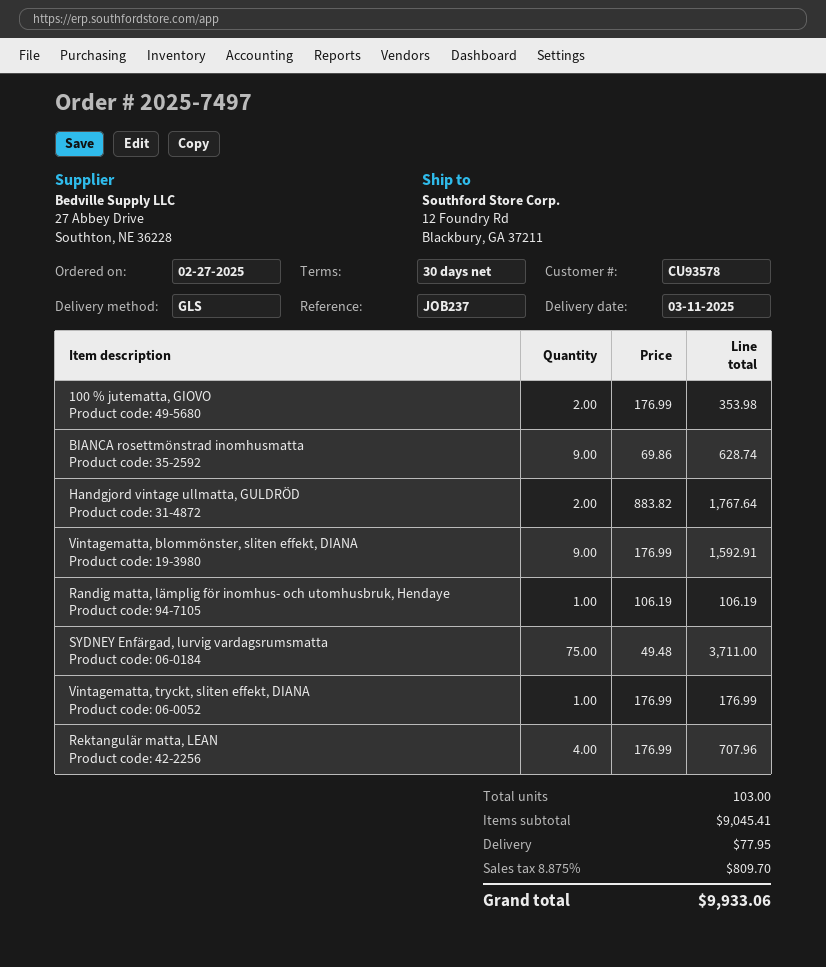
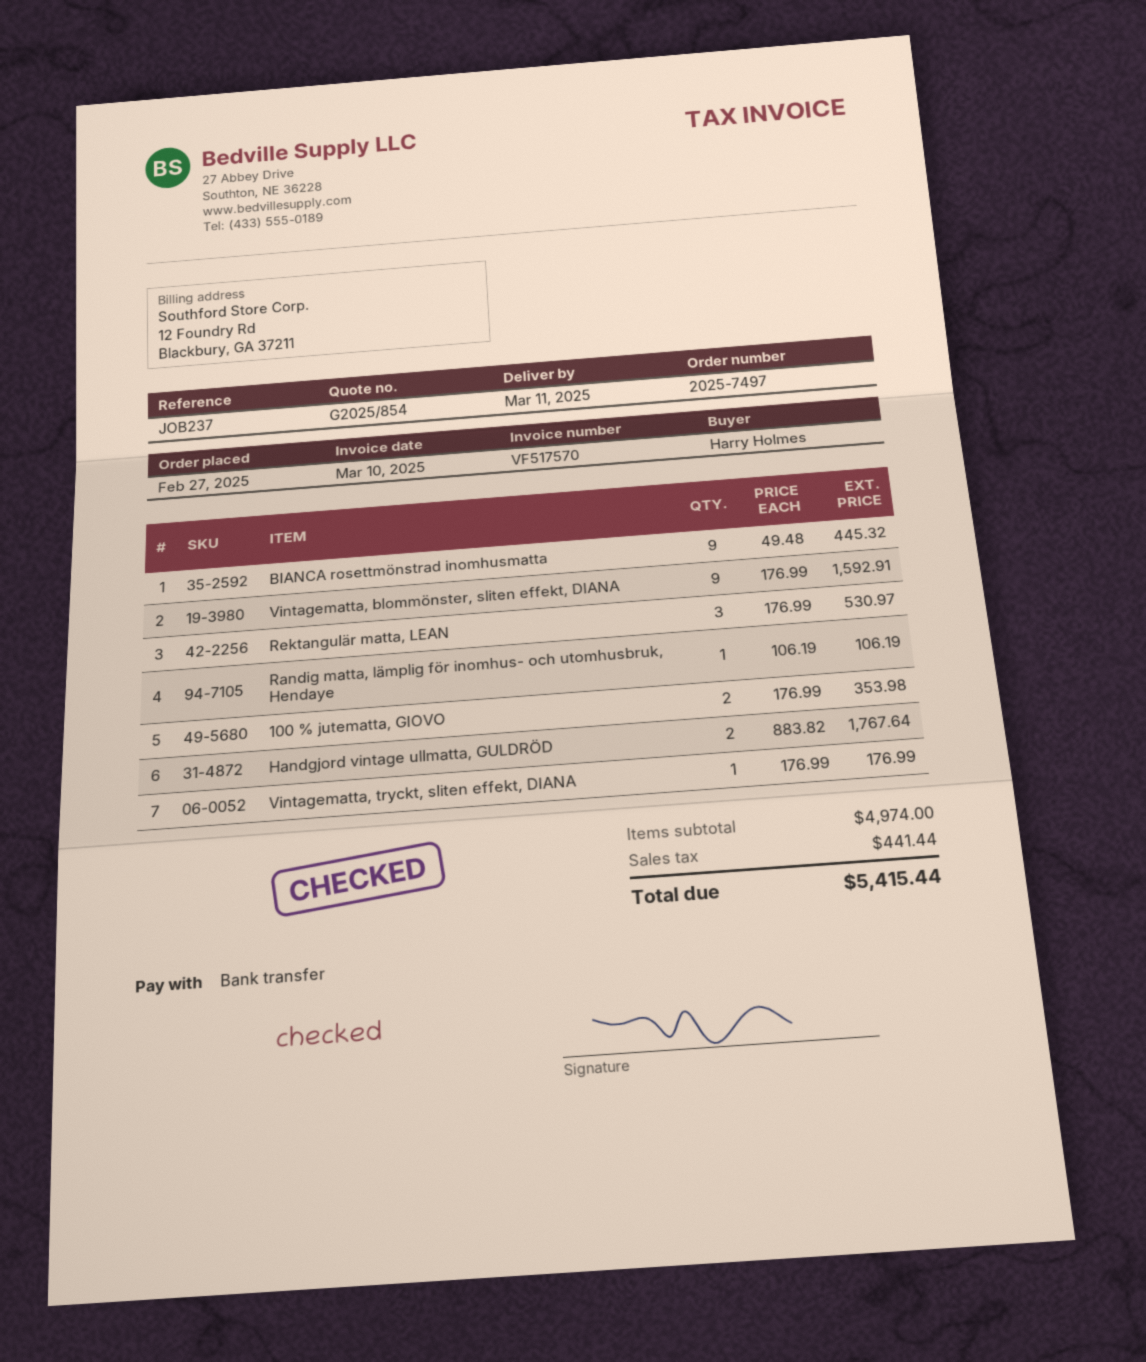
BIANCA rosettmönstrad inomhusmatta: 9 x 69.86 = 628.74 -> 9 x 49.48 = 445.32
SYDNEY Enfärgad, lurvig vardagsrumsmatta: 75 x 49.48 = 3711.00 -> none
Rektangulär matta, LEAN: 4 x 176.99 = 707.96 -> 3 x 176.99 = 530.97
subtotal: 9045.41 -> 4974.00
shipping: 77.95 -> none
tax: 809.70 -> 441.44
total: 9933.06 -> 5415.44

